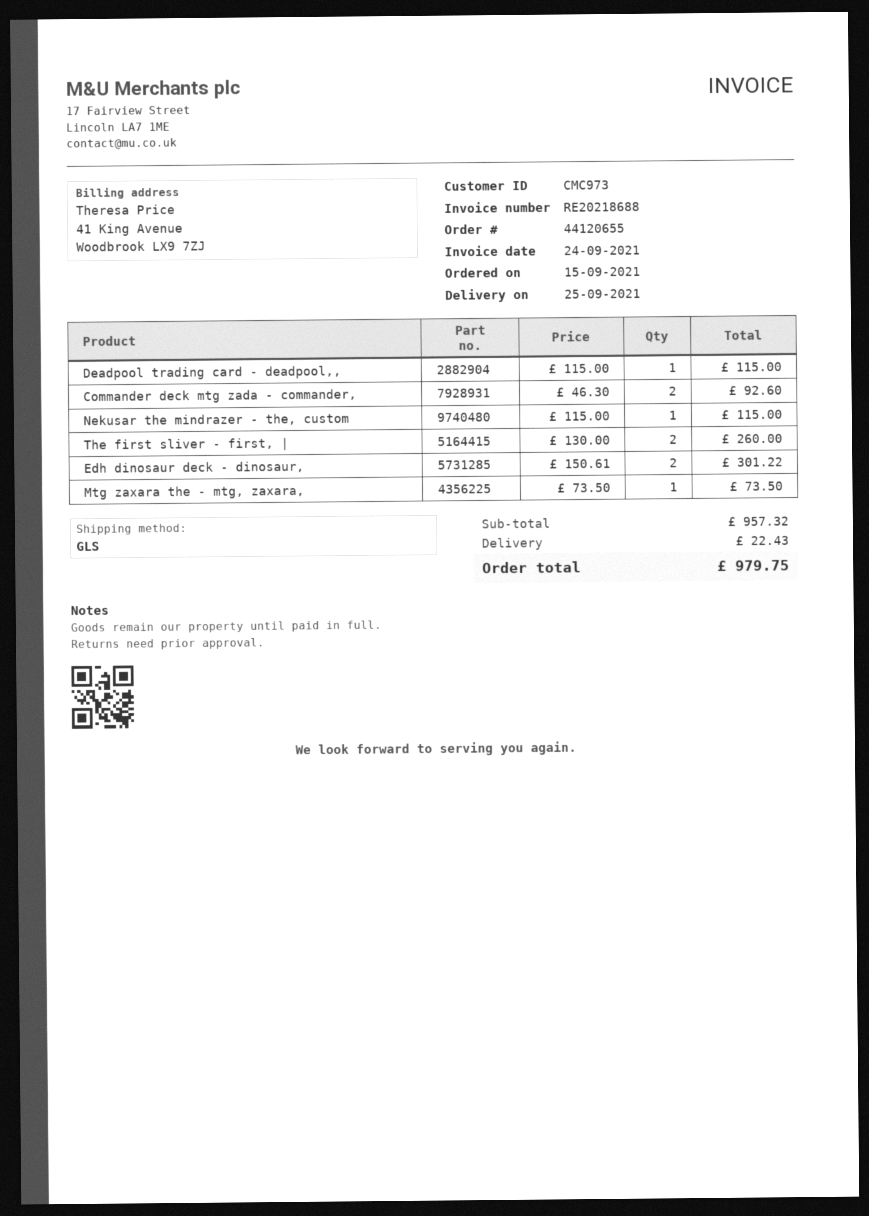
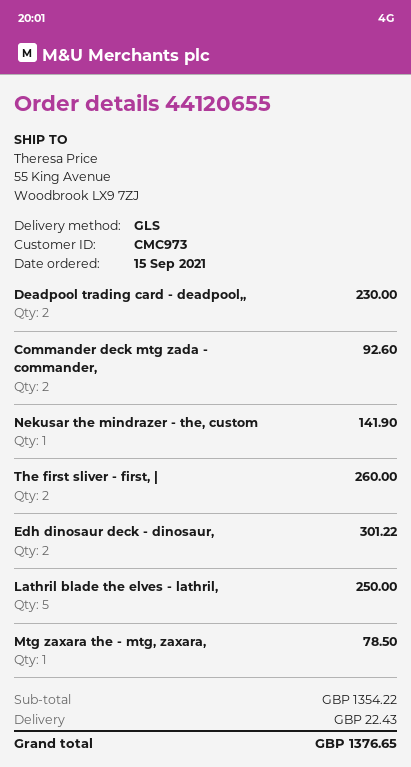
Deadpool trading card - deadpool,,: 1 for 115.00 -> 2 for 230.00
Nekusar the mindrazer - the, custom: 1 for 115.00 -> 1 for 141.90
Mtg zaxara the - mtg, zaxara,: 1 for 73.50 -> 1 for 78.50
Lathril blade the elves - lathril,: none -> 5 for 250.00
subtotal: 957.32 -> 1354.22
total: 979.75 -> 1376.65

